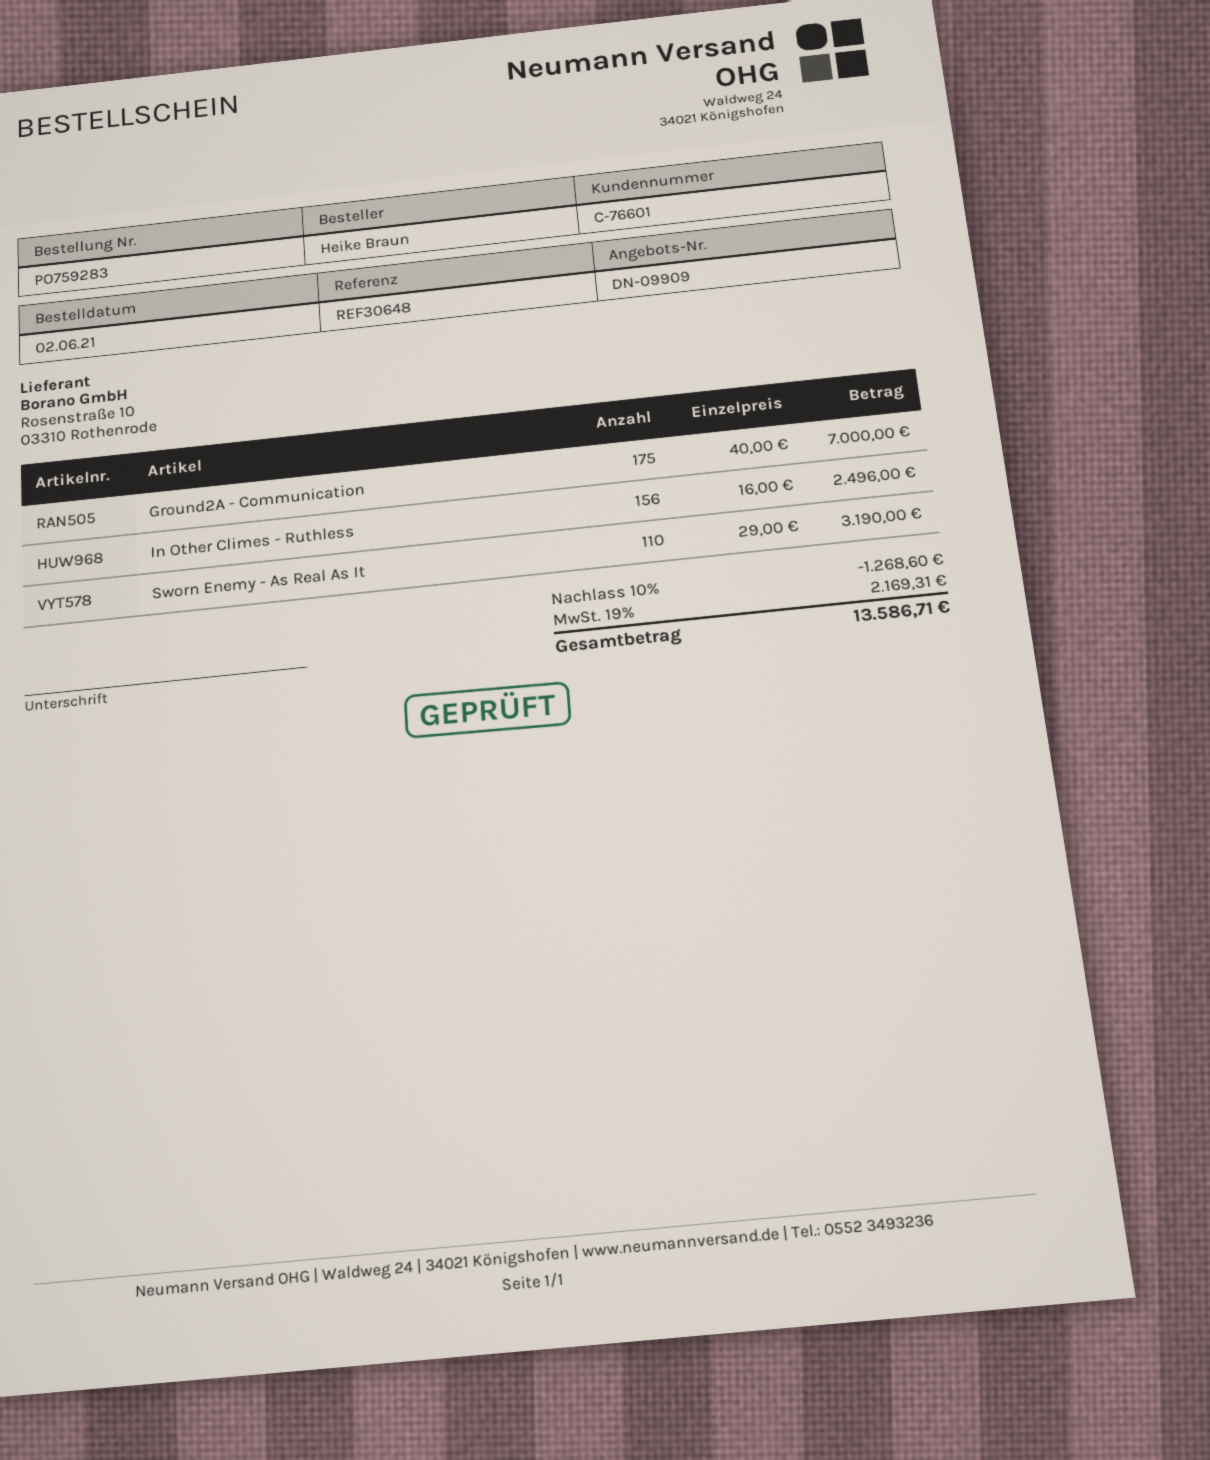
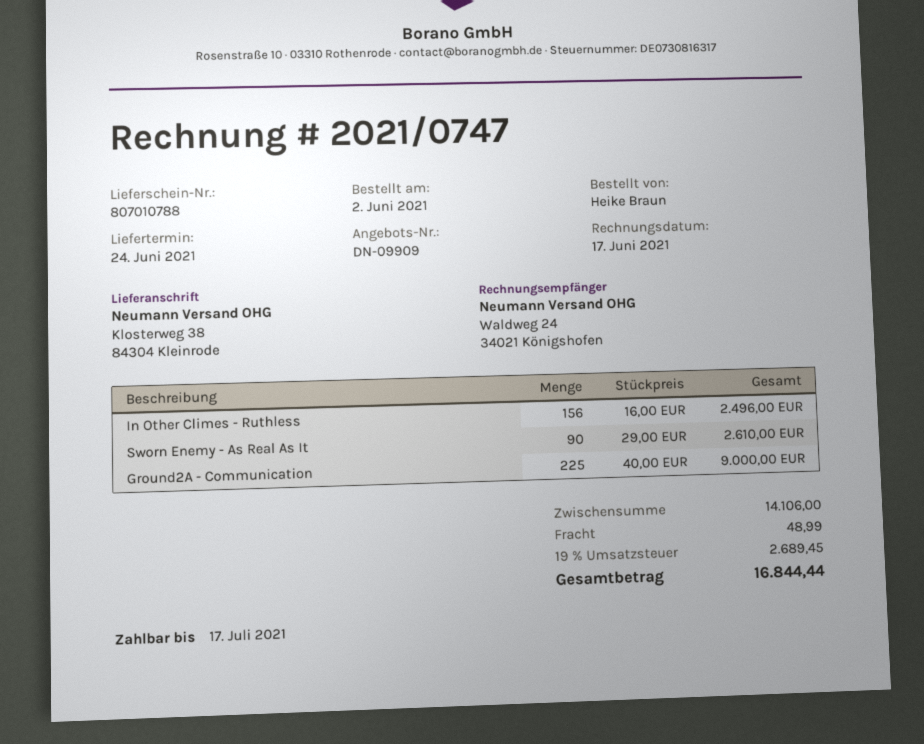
Ground2A - Communication: 175 x 40.00 = 7000.00 -> 225 x 40.00 = 9000.00
Sworn Enemy - As Real As It: 110 x 29.00 = 3190.00 -> 90 x 29.00 = 2610.00
discount: 10% = 1268.60 -> none
shipping: none -> 48.99
tax: 19% = 2169.31 -> 19% = 2689.45
total: 13586.71 -> 16844.44

